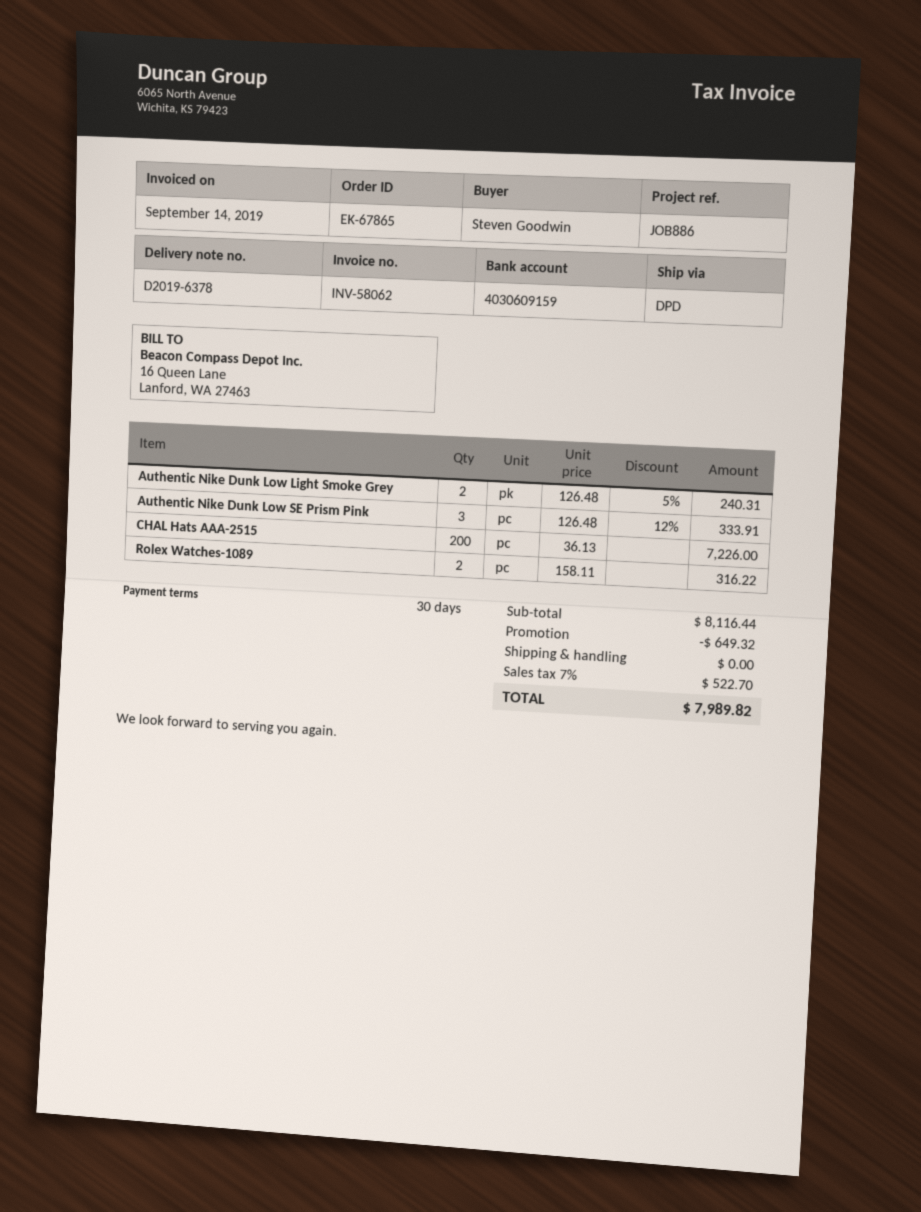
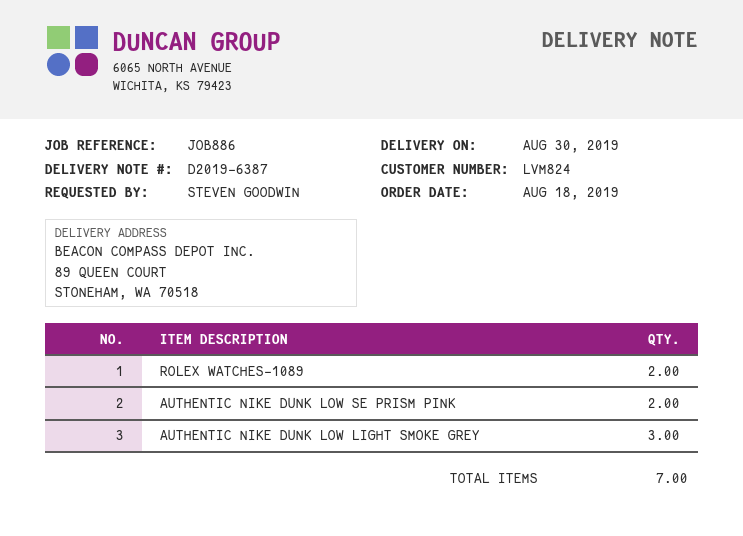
delivery note number: D2019-6378 -> D2019-6387
Authentic Nike Dunk Low Light Smoke Grey: 2 -> 3
Authentic Nike Dunk Low SE Prism Pink: 3 -> 2
CHAL Hats AAA-2515: 200 -> none

